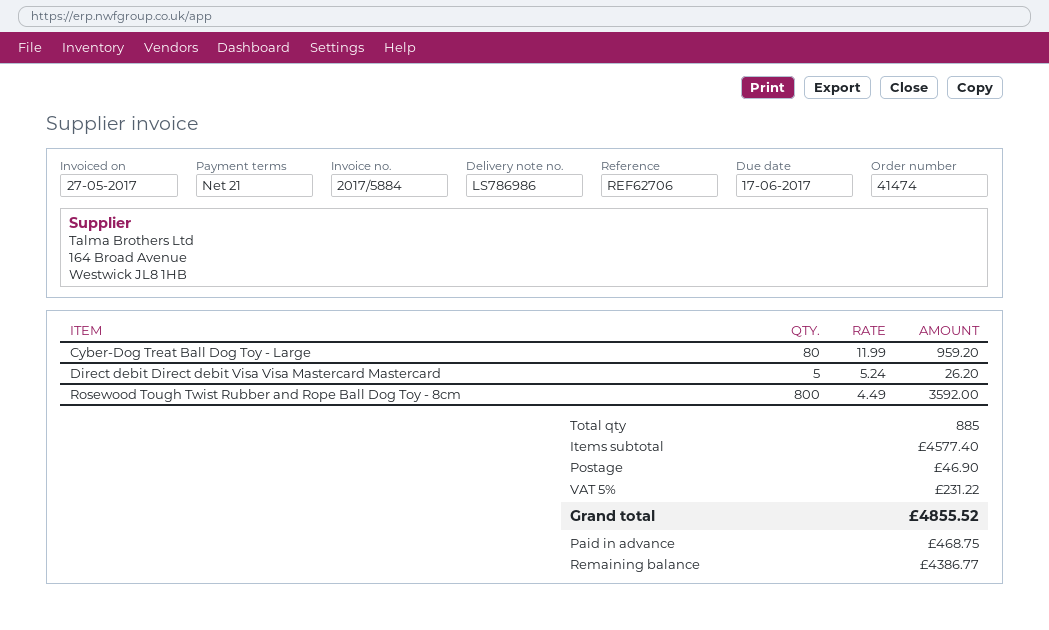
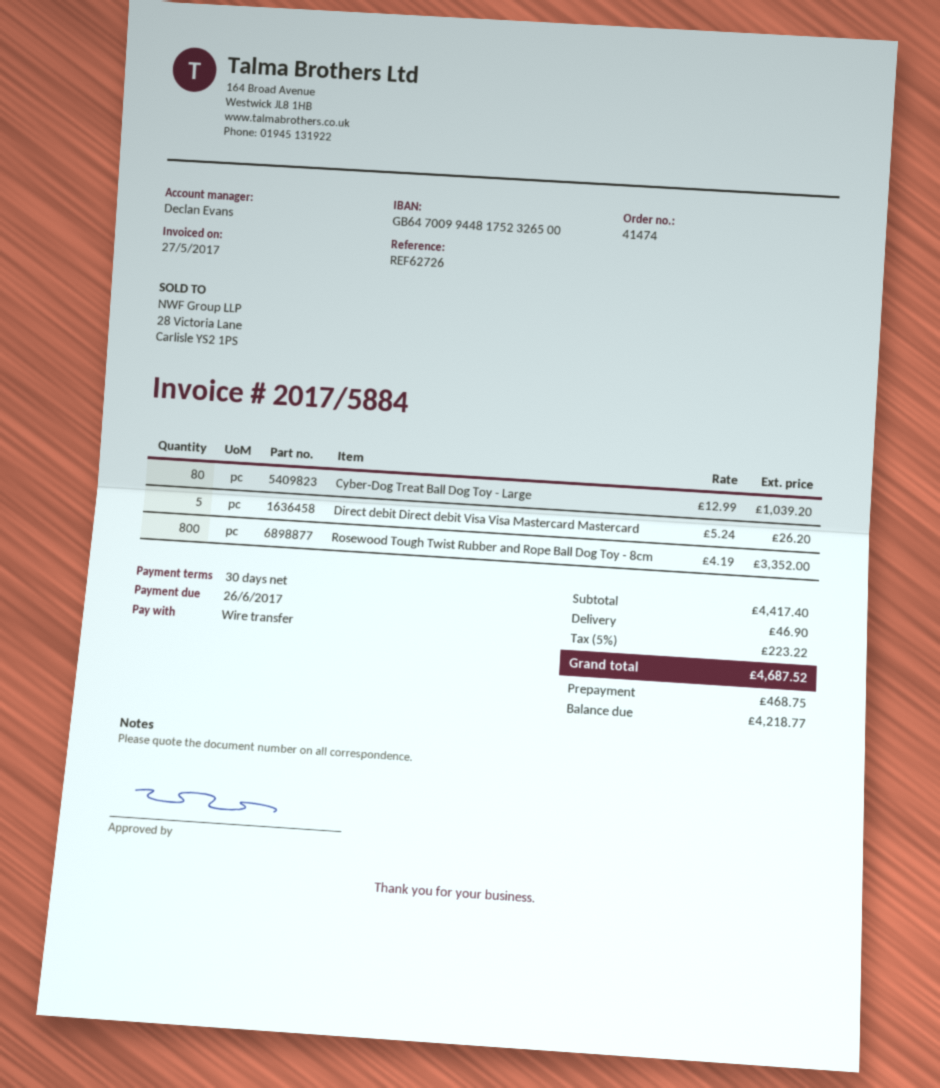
payment terms: 21 days -> 30 days
due date: 2017-06-17 -> 2017-06-26
reference: REF62706 -> REF62726
Cyber-Dog Treat Ball Dog Toy - Large: 80 x 11.99 = 959.20 -> 80 x 12.99 = 1039.20
Rosewood Tough Twist Rubber and Rope Ball Dog Toy - 8cm: 800 x 4.49 = 3592.00 -> 800 x 4.19 = 3352.00
subtotal: 4577.40 -> 4417.40
tax: 5% = 231.22 -> 5% = 223.22
total: 4855.52 -> 4687.52
balance: 4386.77 -> 4218.77

